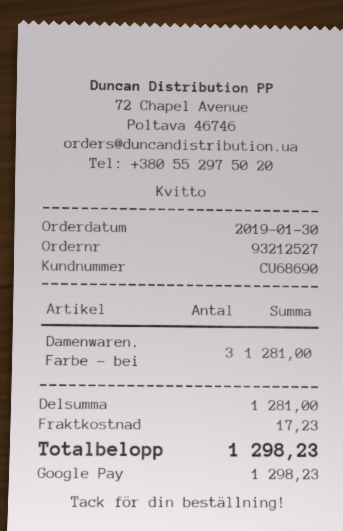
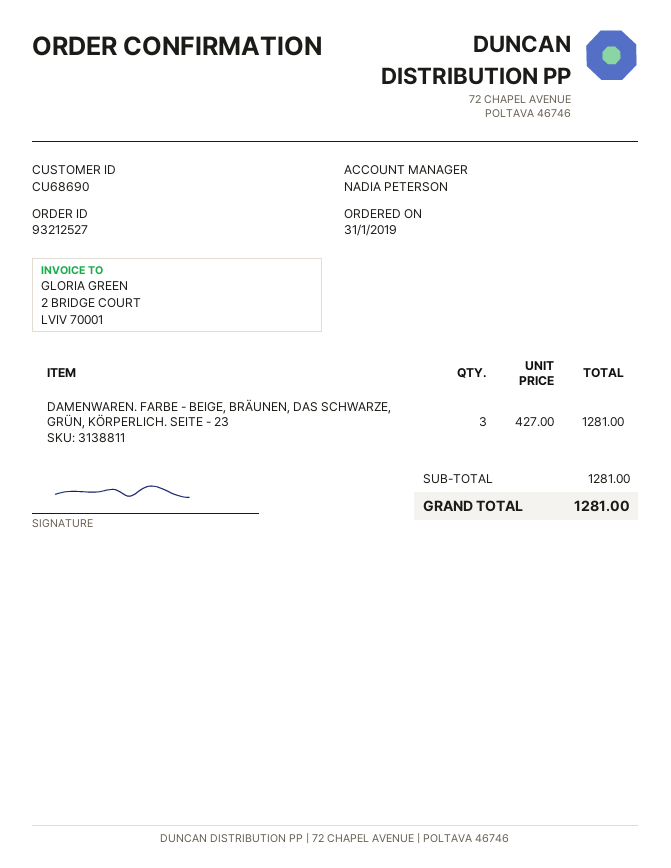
order date: 2019-01-30 -> 2019-01-31
shipping: 17.23 -> none
total: 1298.23 -> 1281.00

